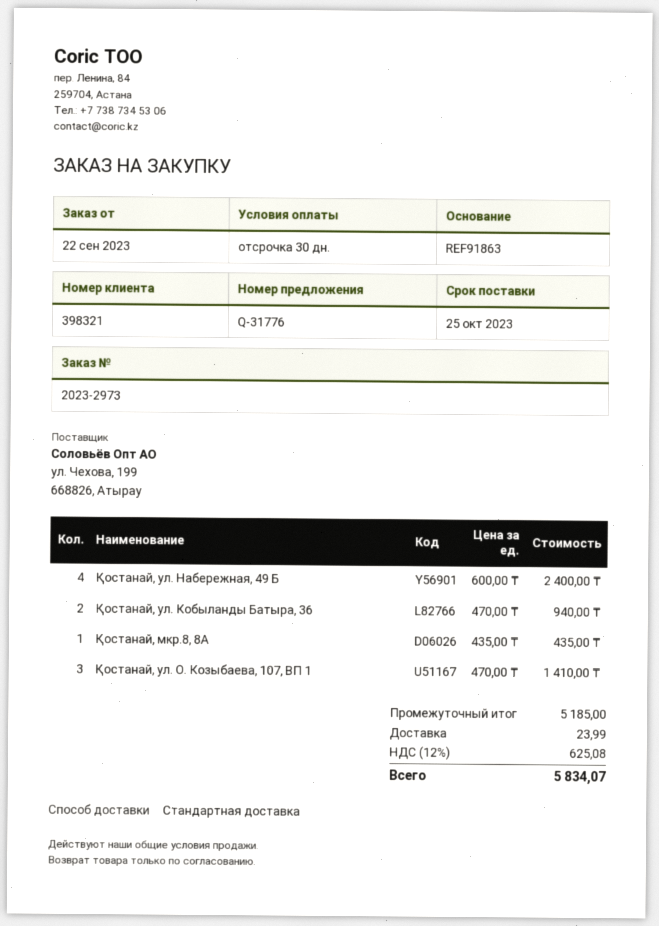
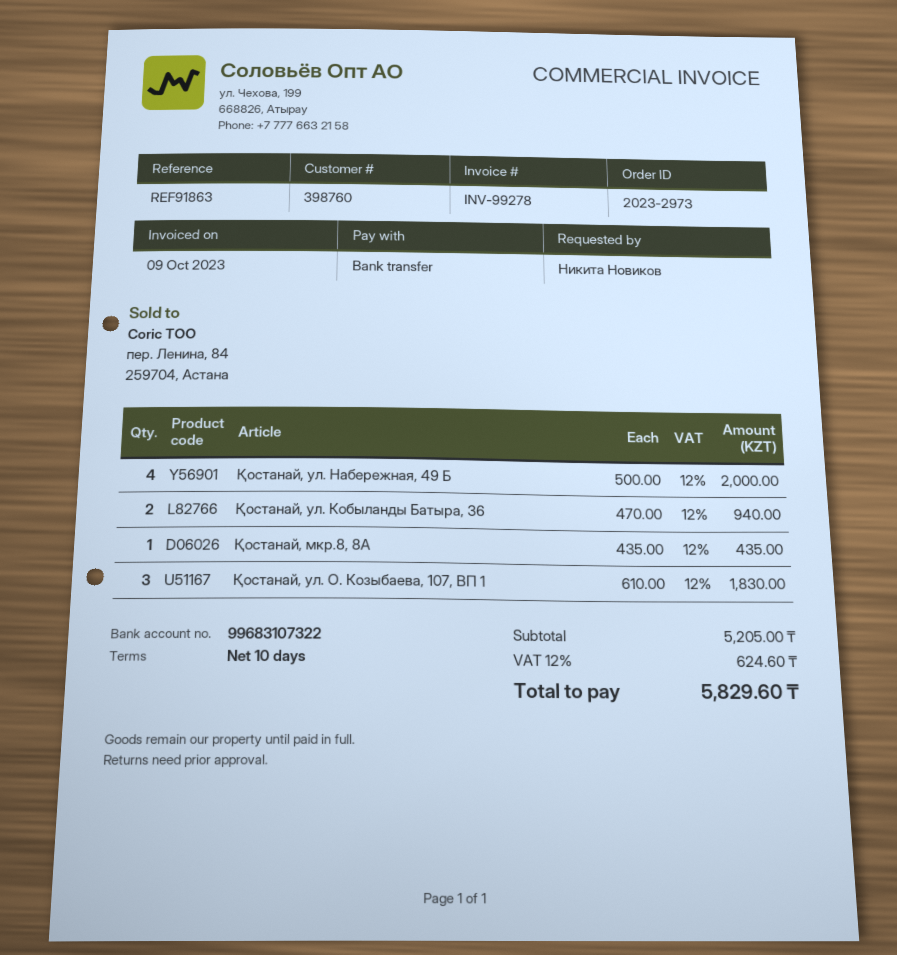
payment terms: 30 days -> 10 days
customer number: 398321 -> 398760
Қостанай, ул. Набережная, 49 Б: 4 x 600.00 = 2400.00 -> 4 x 500.00 = 2000.00
Қостанай, ул. О. Козыбаева, 107, ВП 1: 3 x 470.00 = 1410.00 -> 3 x 610.00 = 1830.00
subtotal: 5185.00 -> 5205.00
shipping: 23.99 -> none
tax: 12% = 625.08 -> 12% = 624.60
total: 5834.07 -> 5829.60

